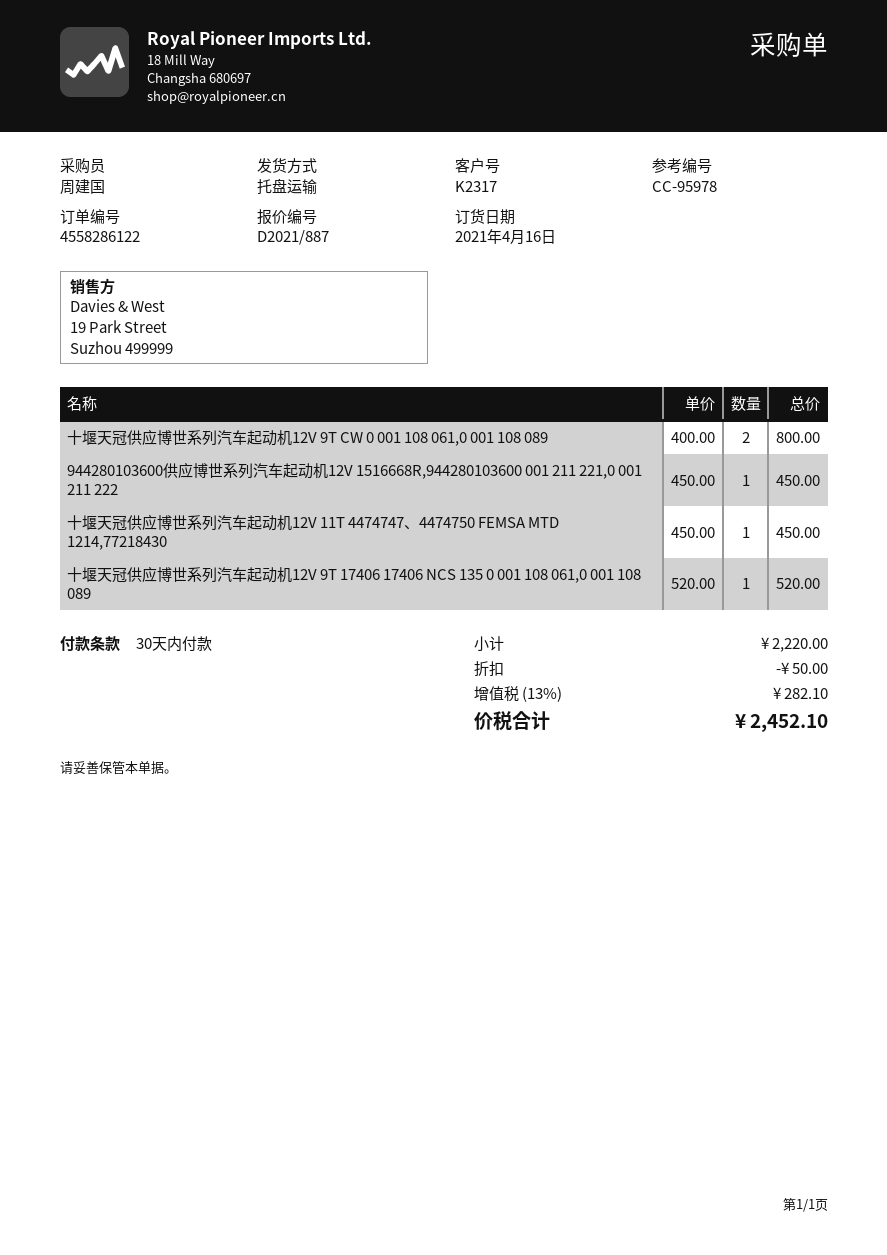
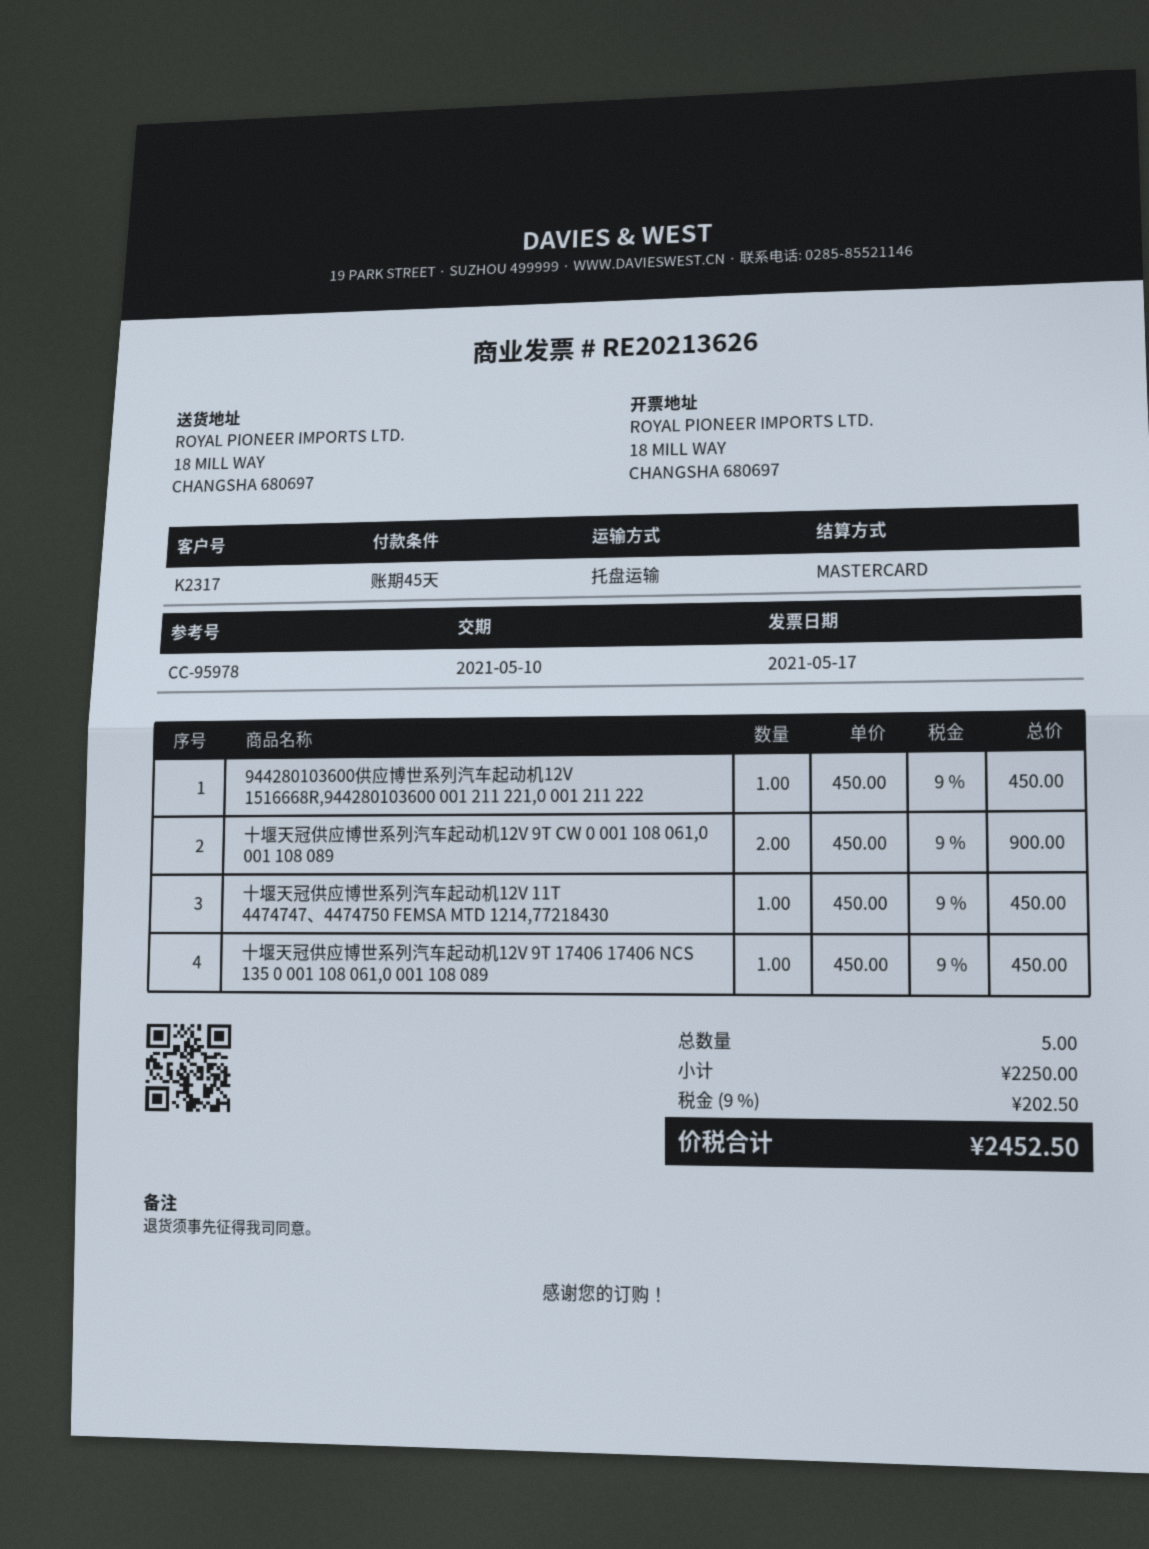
payment terms: 30 days -> 45 days
十堰天冠供应博世系列汽车起动机12V 9T CW 0 001 108 061,0 001 108 089: 2 x 400.00 = 800.00 -> 2 x 450.00 = 900.00
十堰天冠供应博世系列汽车起动机12V 9T 17406 17406 NCS 135 0 001 108 061,0 001 108 089: 1 x 520.00 = 520.00 -> 1 x 450.00 = 450.00
subtotal: 2220.00 -> 2250.00
discount: 50.00 -> none
tax: 13% = 282.10 -> 9% = 202.50
total: 2452.10 -> 2452.50

